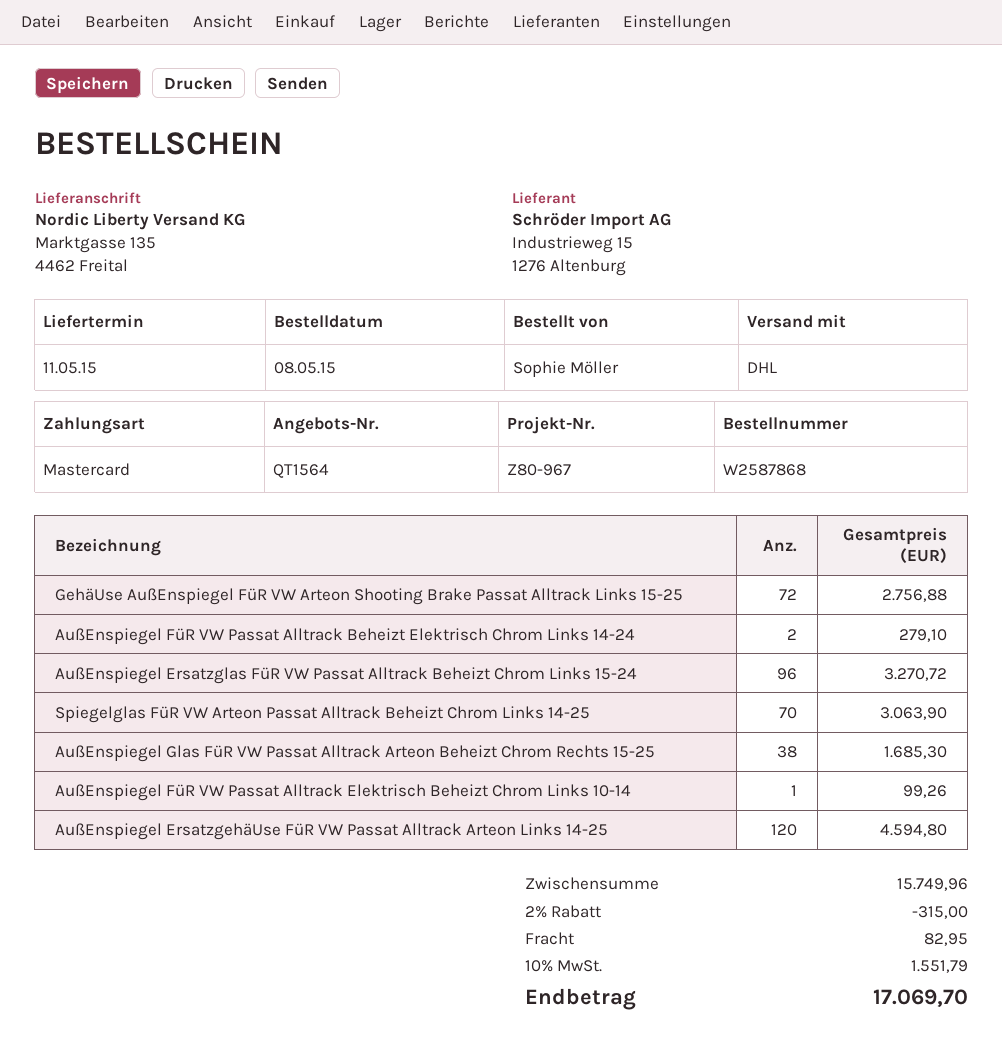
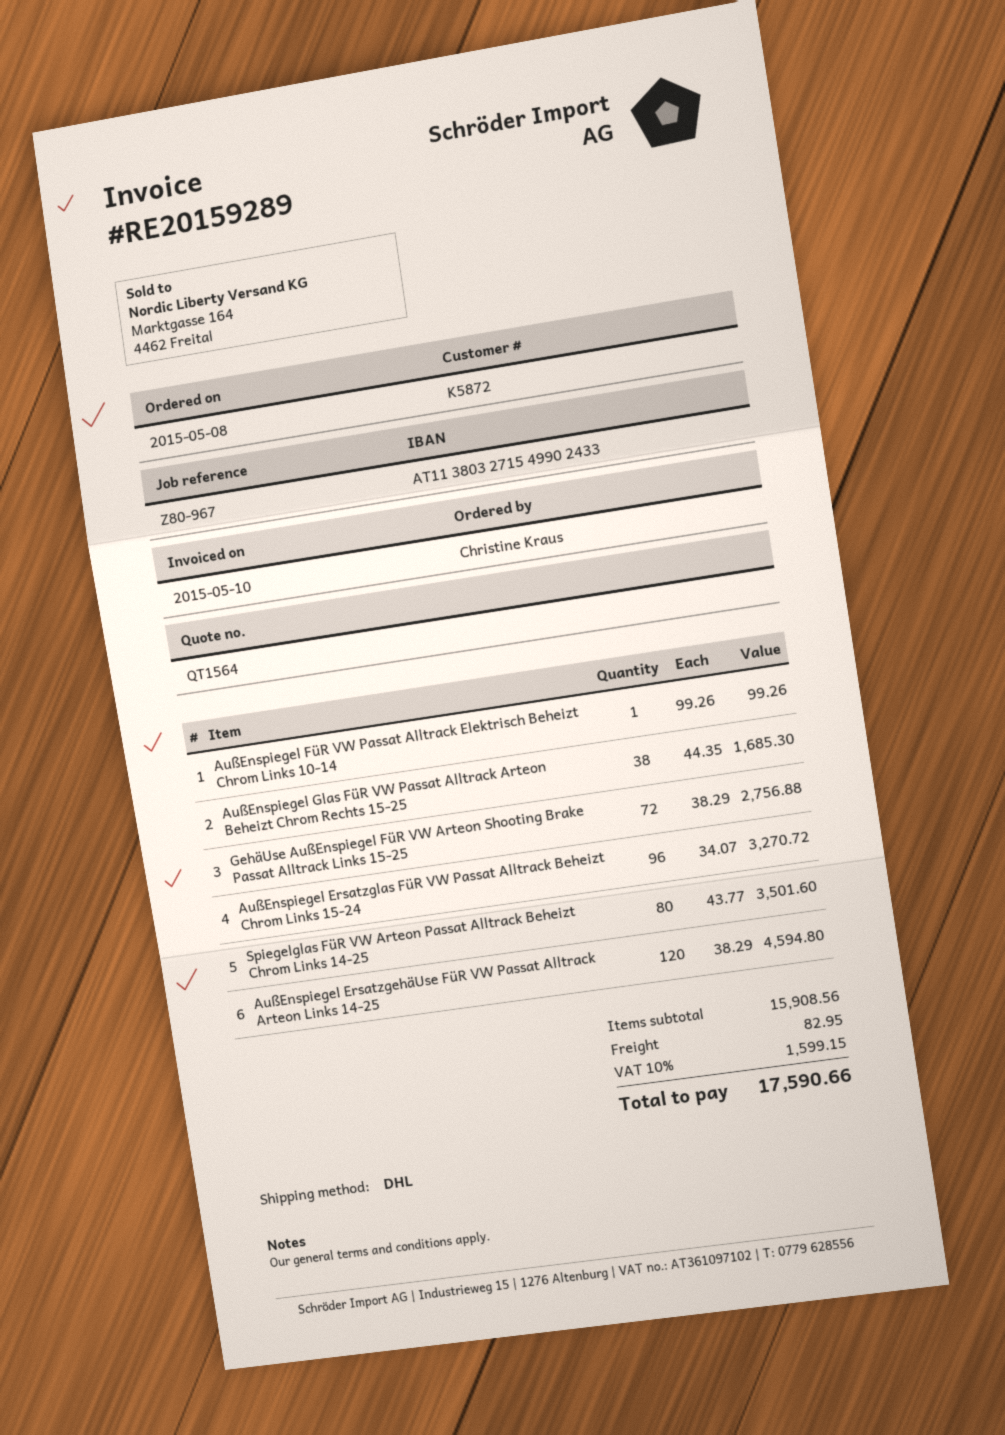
ordered by: Sophie Möller -> Christine Kraus
AußEnspiegel FüR VW Passat Alltrack Beheizt Elektrisch Chrom Links 14-24: 2 for 279.10 -> none
Spiegelglas FüR VW Arteon Passat Alltrack Beheizt Chrom Links 14-25: 70 for 3063.90 -> 80 for 3501.60
subtotal: 15749.96 -> 15908.56
discount: 2% = 315.00 -> none
tax: 10% = 1551.79 -> 10% = 1599.15
total: 17069.70 -> 17590.66

